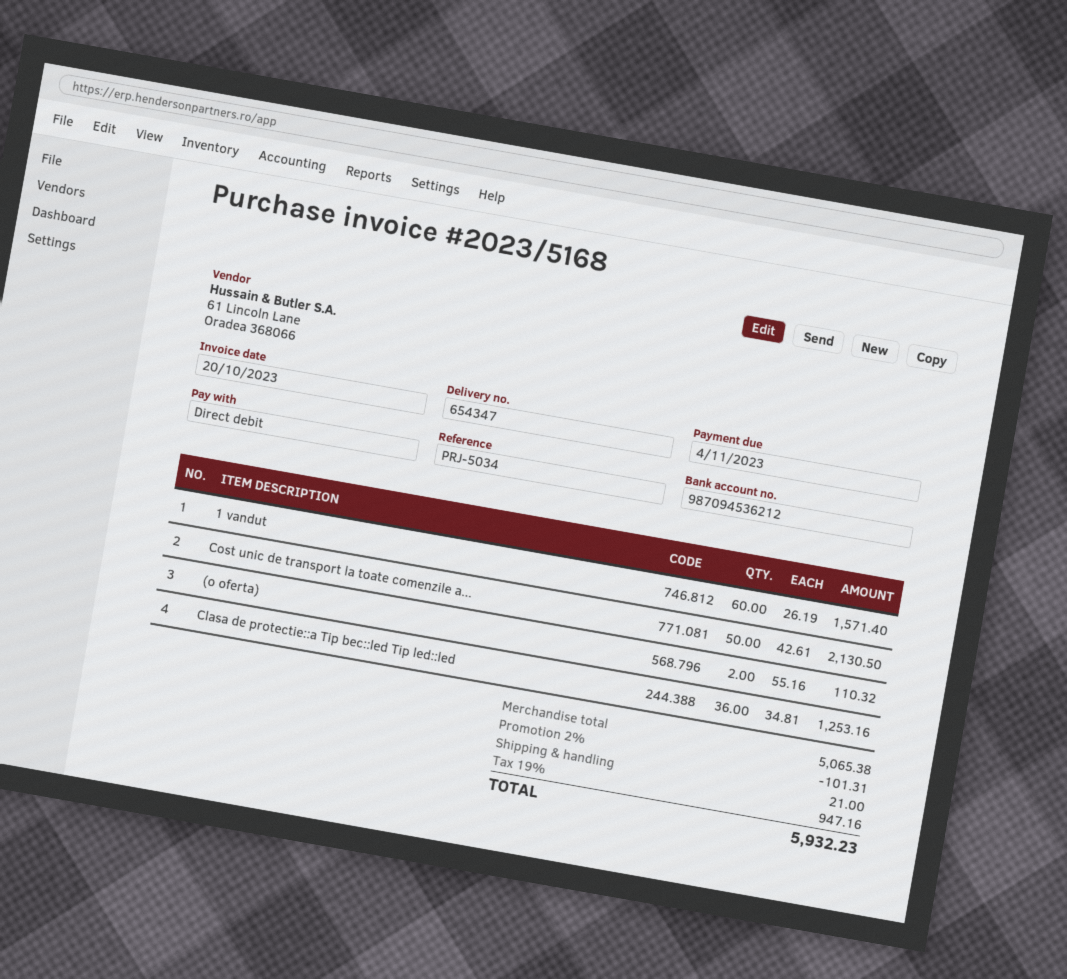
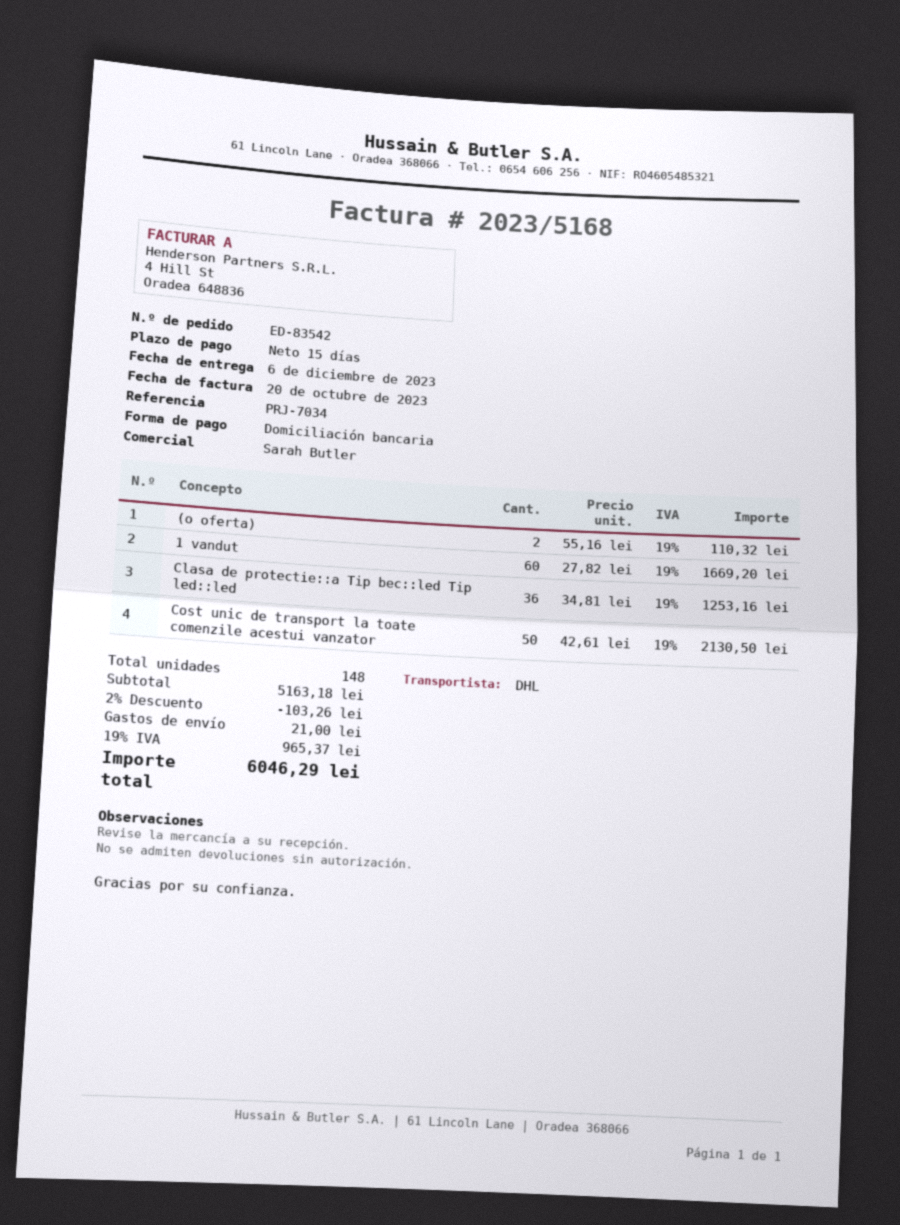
reference: PRJ-5034 -> PRJ-7034
1 vandut: 60 x 26.19 = 1571.40 -> 60 x 27.82 = 1669.20
subtotal: 5065.38 -> 5163.18
discount: 2% = 101.31 -> 2% = 103.26
tax: 19% = 947.16 -> 19% = 965.37
total: 5932.23 -> 6046.29

